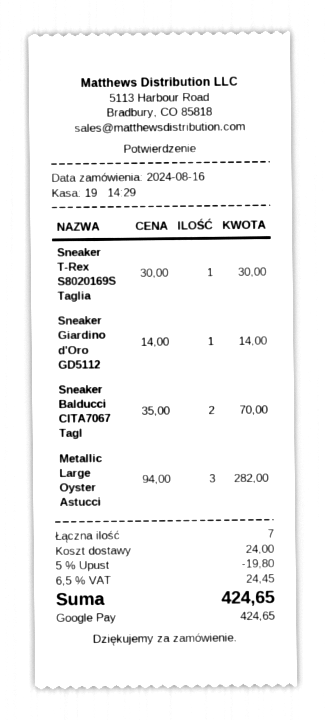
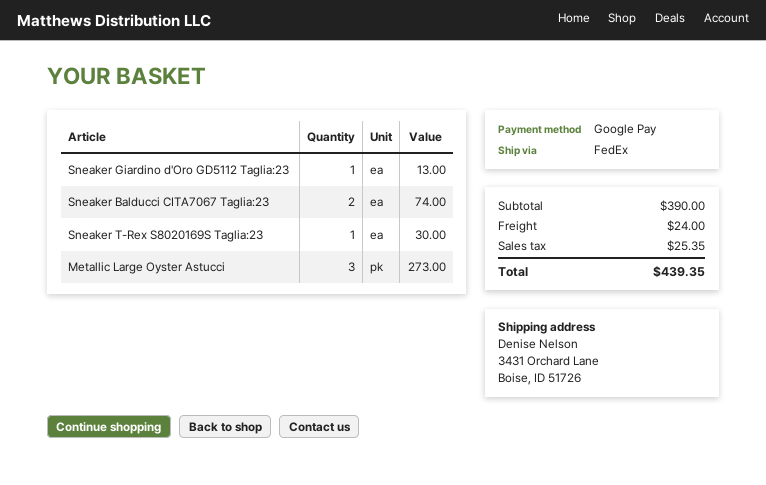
Sneaker Giardino d'Oro GD5112: 1 for 14.00 -> 1 for 13.00
Sneaker Balducci CITA7067 Tagl: 2 for 70.00 -> 2 for 74.00
Metallic Large Oyster Astucci: 3 for 282.00 -> 3 for 273.00
discount: 5% = 19.80 -> none
tax: 24.45 -> 25.35
total: 424.65 -> 439.35

